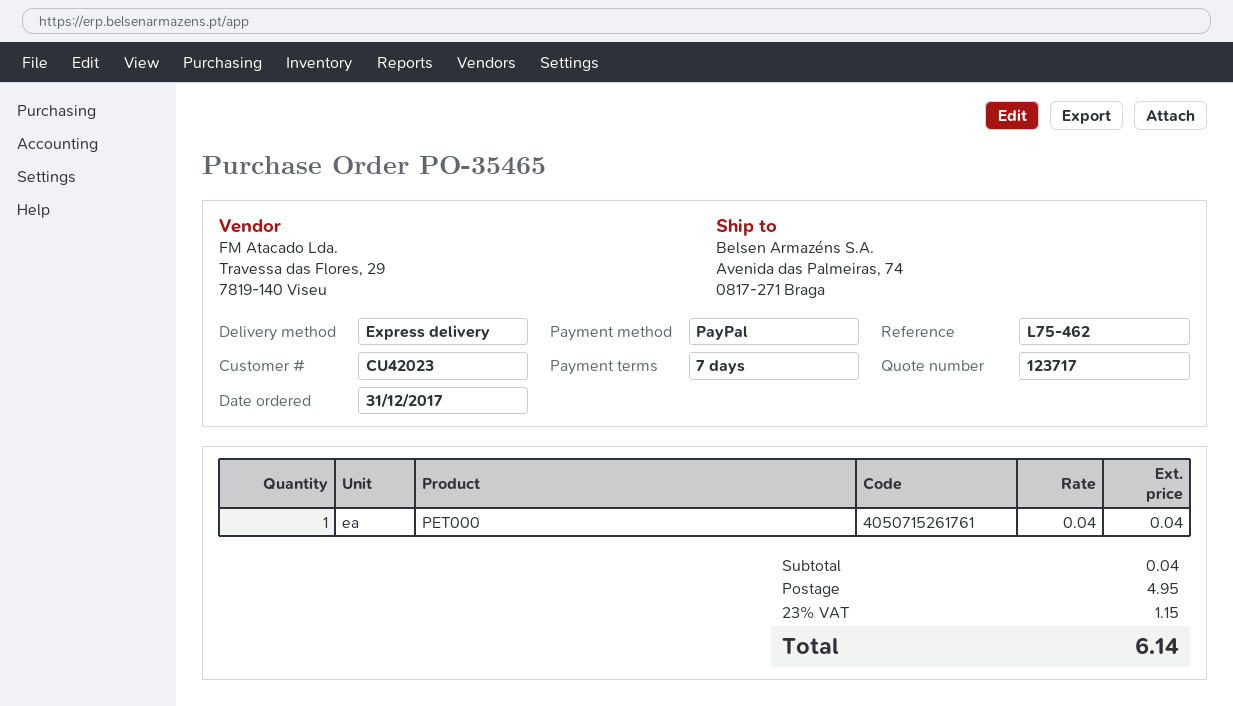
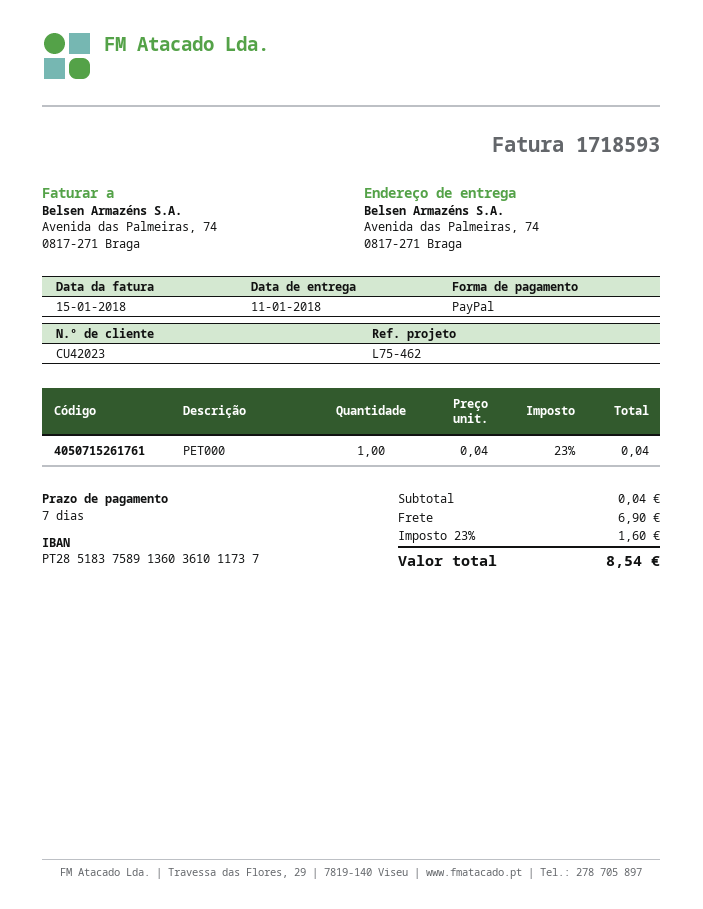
shipping: 4.95 -> 6.90
tax: 23% = 1.15 -> 23% = 1.60
total: 6.14 -> 8.54

